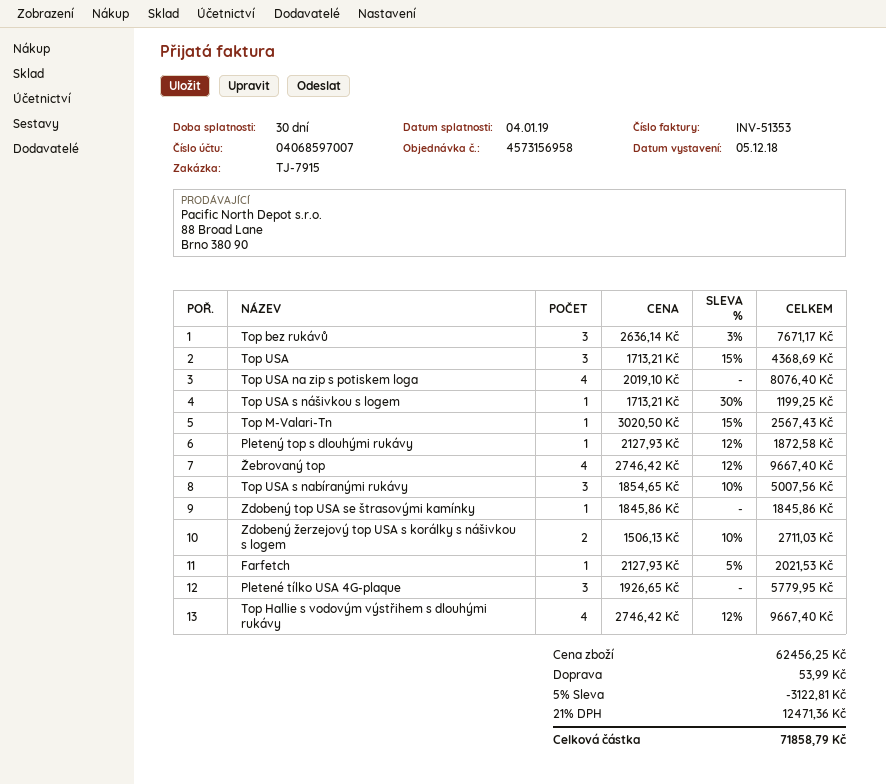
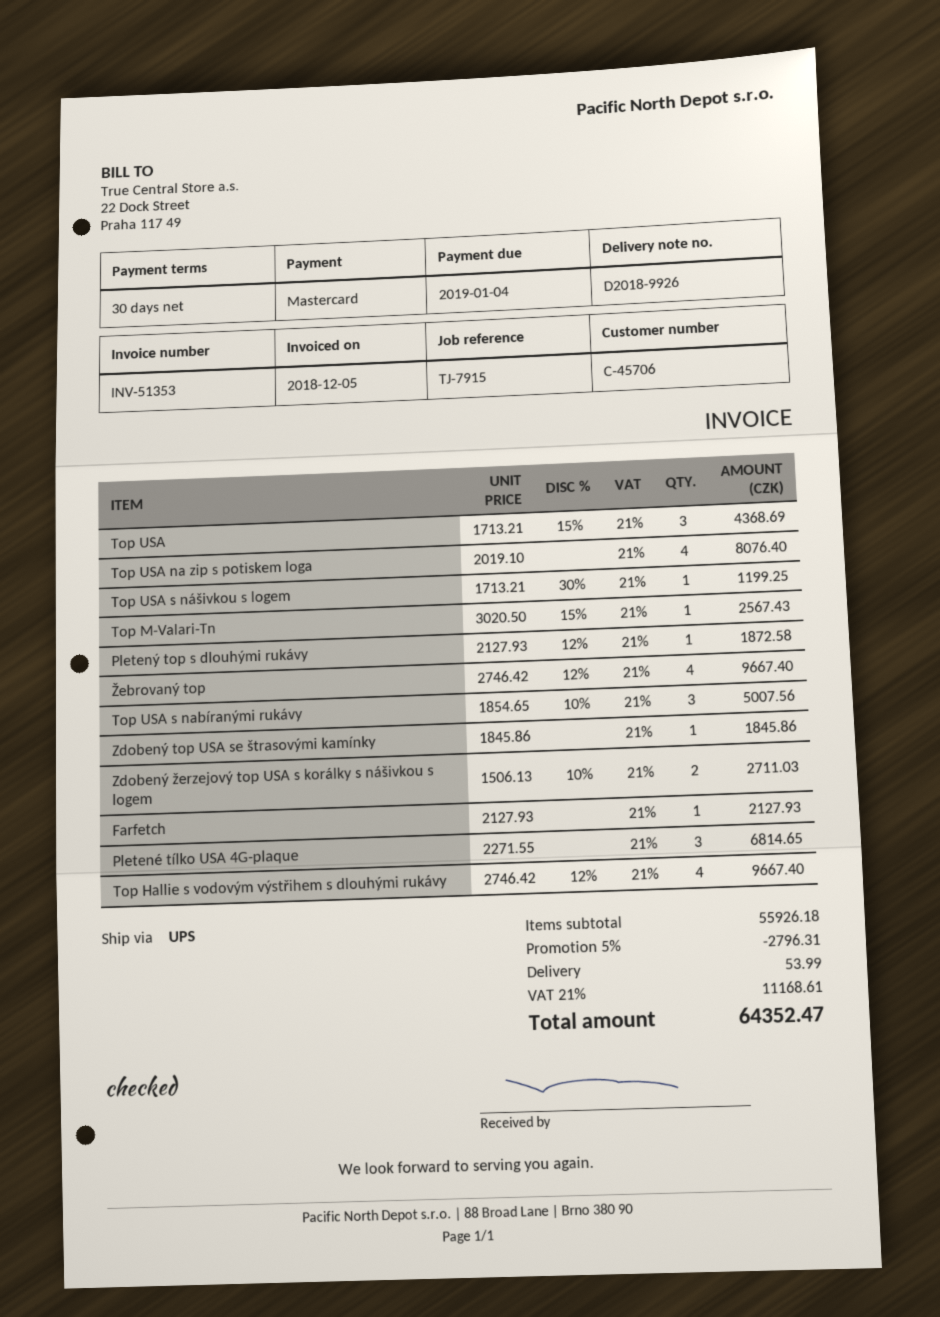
Top bez rukávů: 3 x 2636.14 - 3% = 7671.17 -> none
Farfetch: 1 x 2127.93 - 5% = 2021.53 -> 1 x 2127.93 = 2127.93
Pletené tílko USA 4G-plaque: 3 x 1926.65 = 5779.95 -> 3 x 2271.55 = 6814.65
subtotal: 62456.25 -> 55926.18
discount: 5% = 3122.81 -> 5% = 2796.31
tax: 21% = 12471.36 -> 21% = 11168.61
total: 71858.79 -> 64352.47

